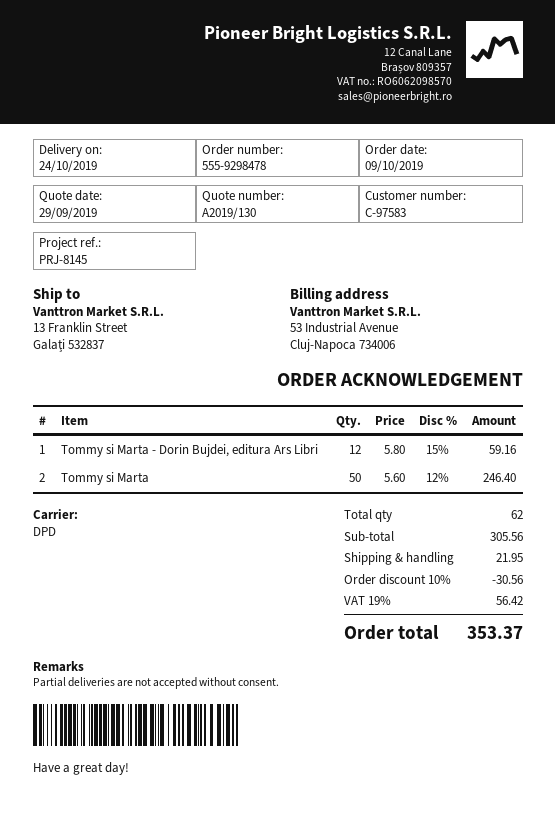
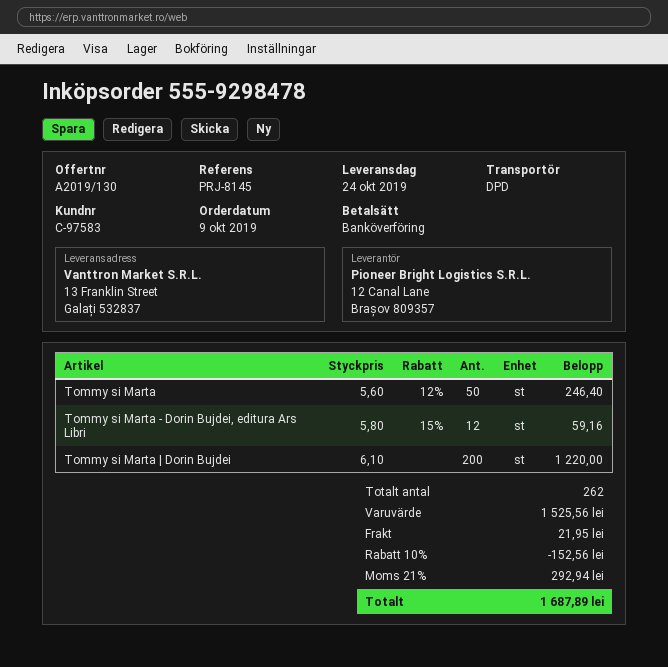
Tommy si Marta | Dorin Bujdei: none -> 200 x 6.10 = 1220.00
total quantity: 62 -> 262
subtotal: 305.56 -> 1525.56
discount: 10% = 30.56 -> 10% = 152.56
tax: 19% = 56.42 -> 21% = 292.94
total: 353.37 -> 1687.89

